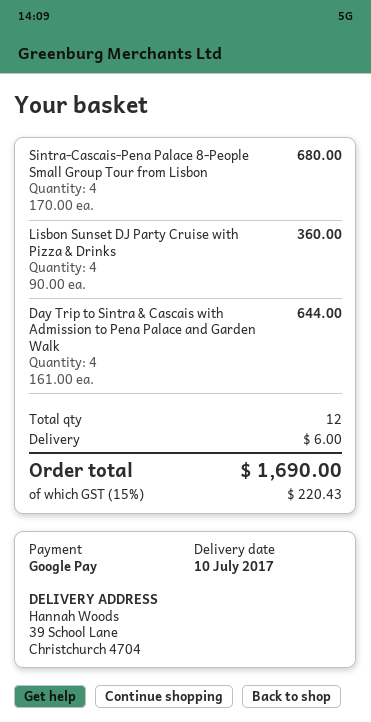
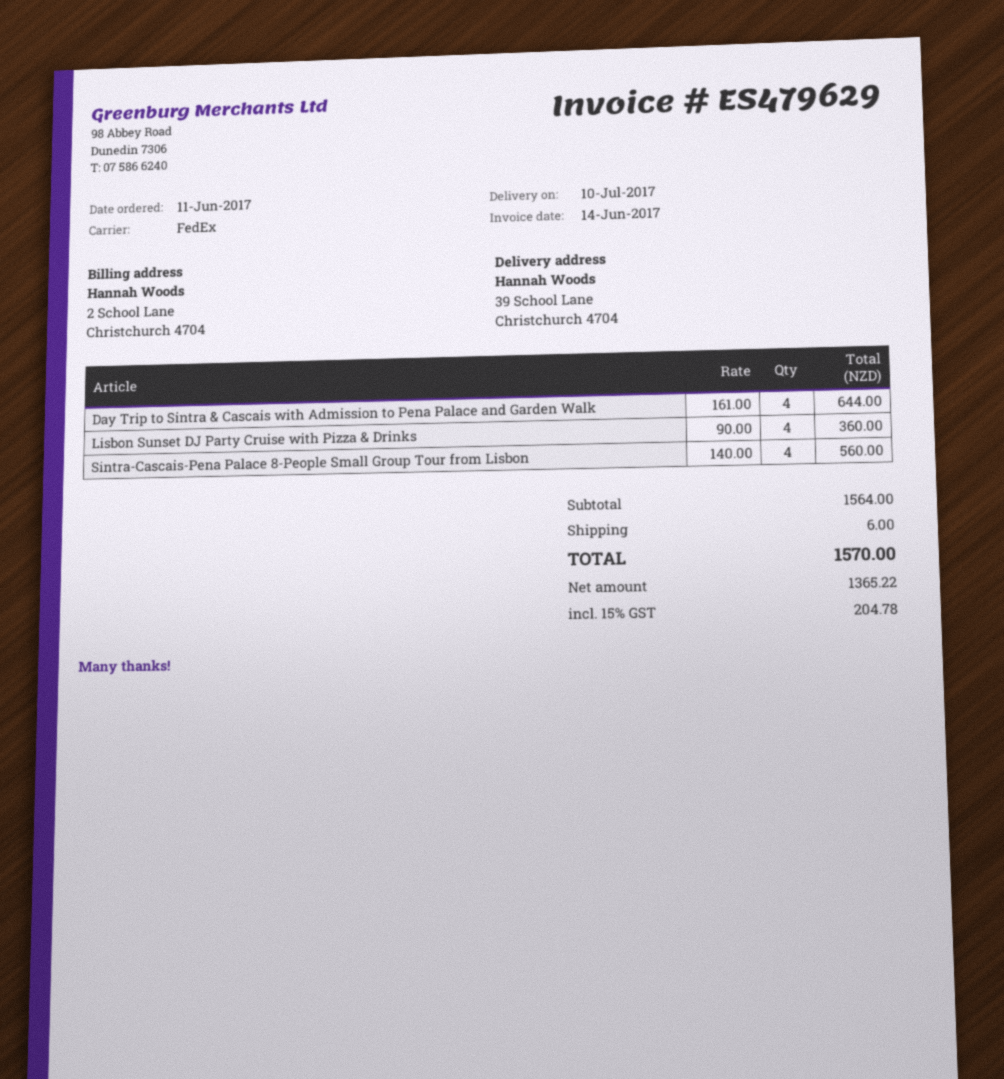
Sintra-Cascais-Pena Palace 8-People Small Group Tour from Lisbon: 4 x 170.00 = 680.00 -> 4 x 140.00 = 560.00
tax: 15% = 220.43 -> 15% = 204.78
total: 1690.00 -> 1570.00

